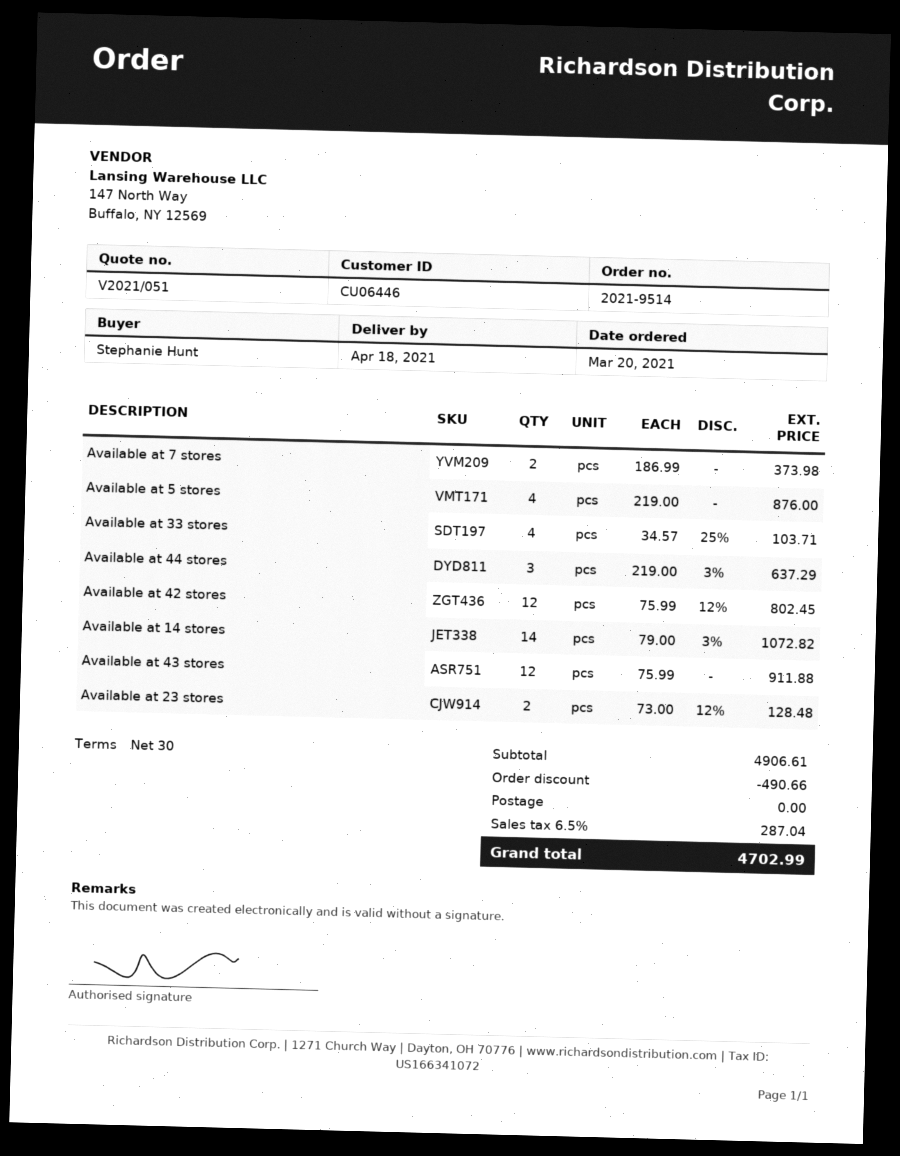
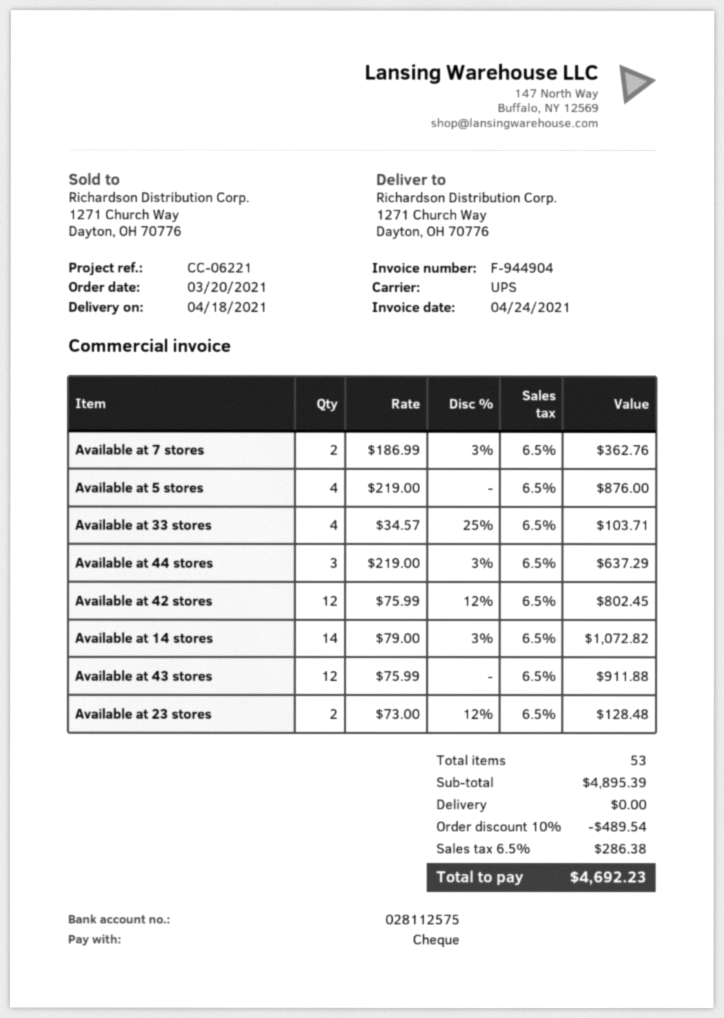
Available at 7 stores: 2 x 186.99 = 373.98 -> 2 x 186.99 - 3% = 362.76
subtotal: 4906.61 -> 4895.39
discount: 490.66 -> 489.54
tax: 6.5% = 287.04 -> 6.5% = 286.38
total: 4702.99 -> 4692.23

